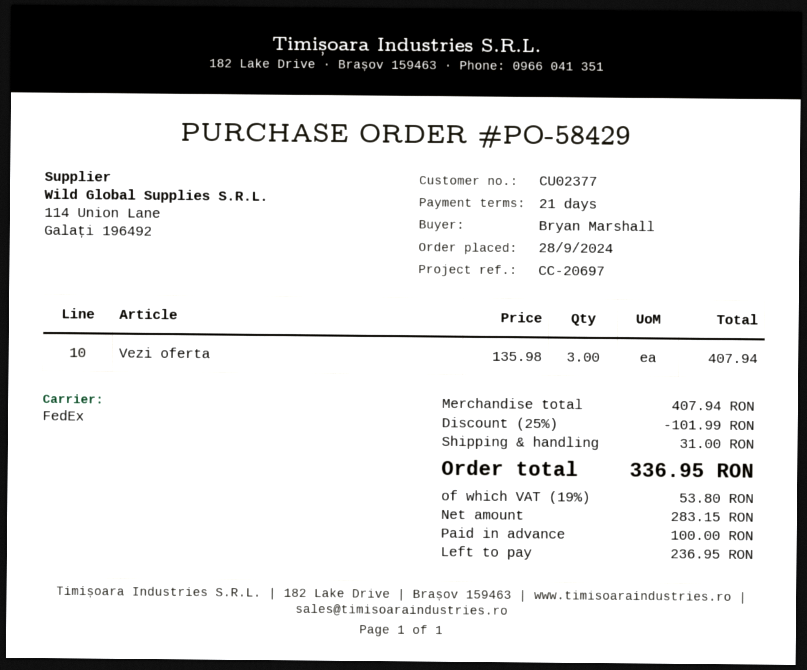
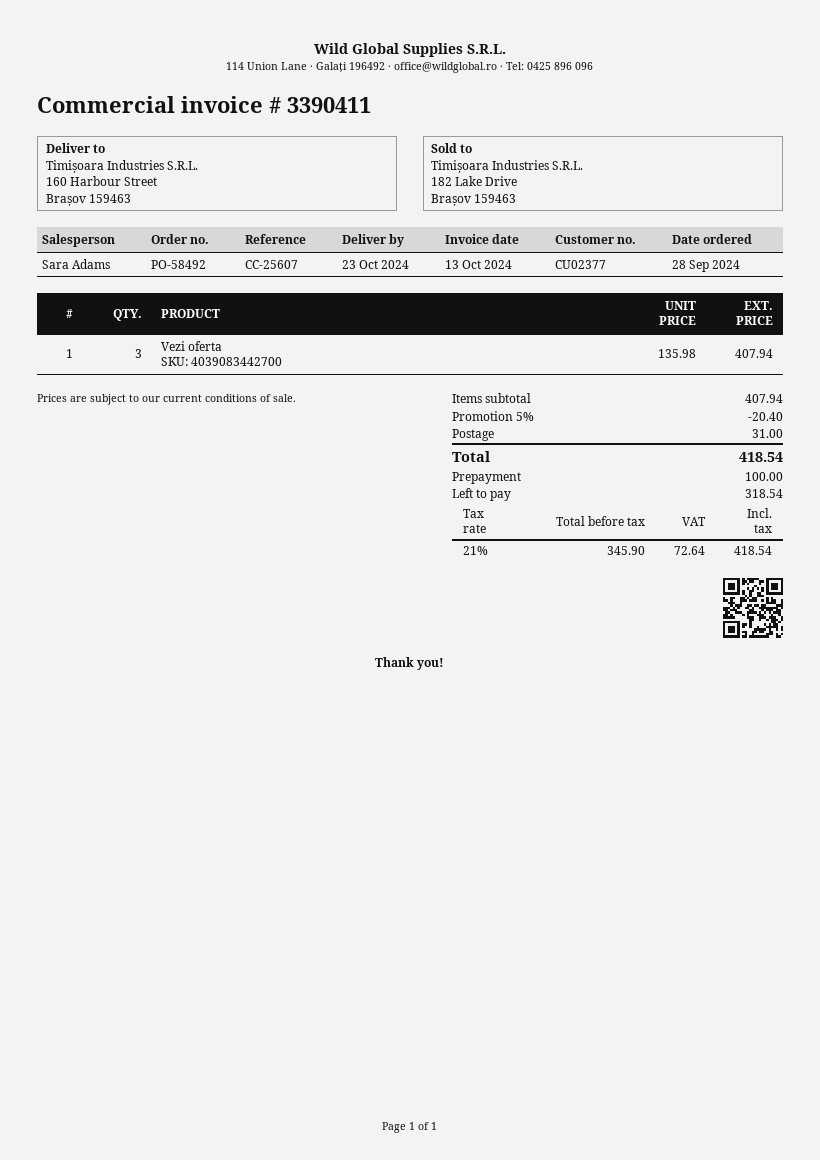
order number: PO-58429 -> PO-58492
reference: CC-20697 -> CC-25607
discount: 25% = 101.99 -> 5% = 20.40
net: 283.15 -> 345.90
tax: 19% = 53.80 -> 21% = 72.64
total: 336.95 -> 418.54
balance: 236.95 -> 318.54

